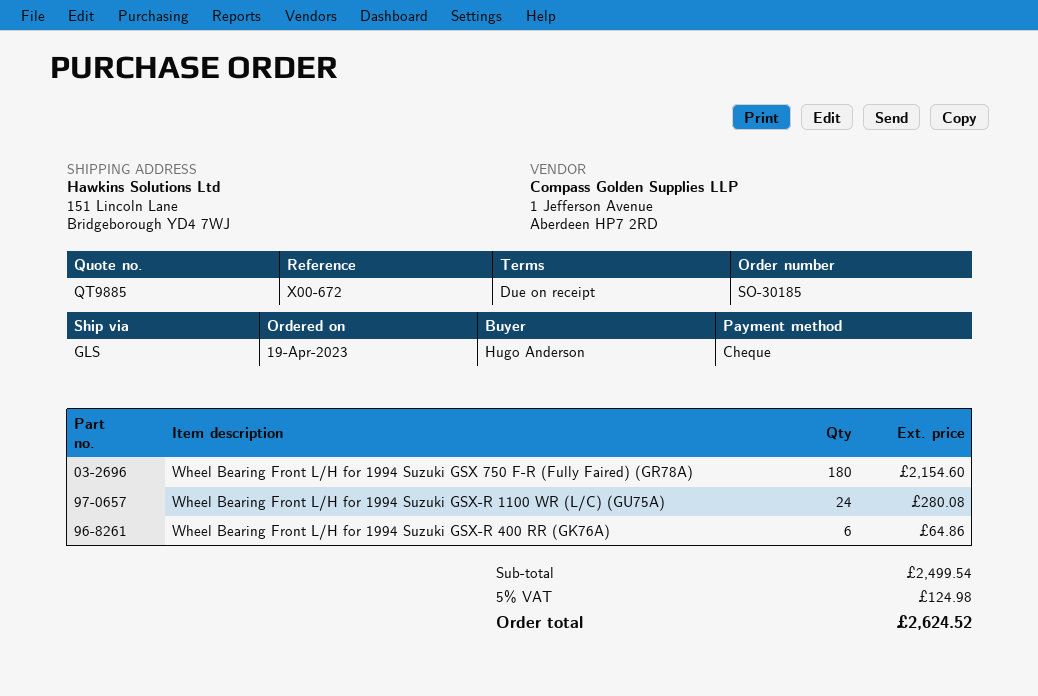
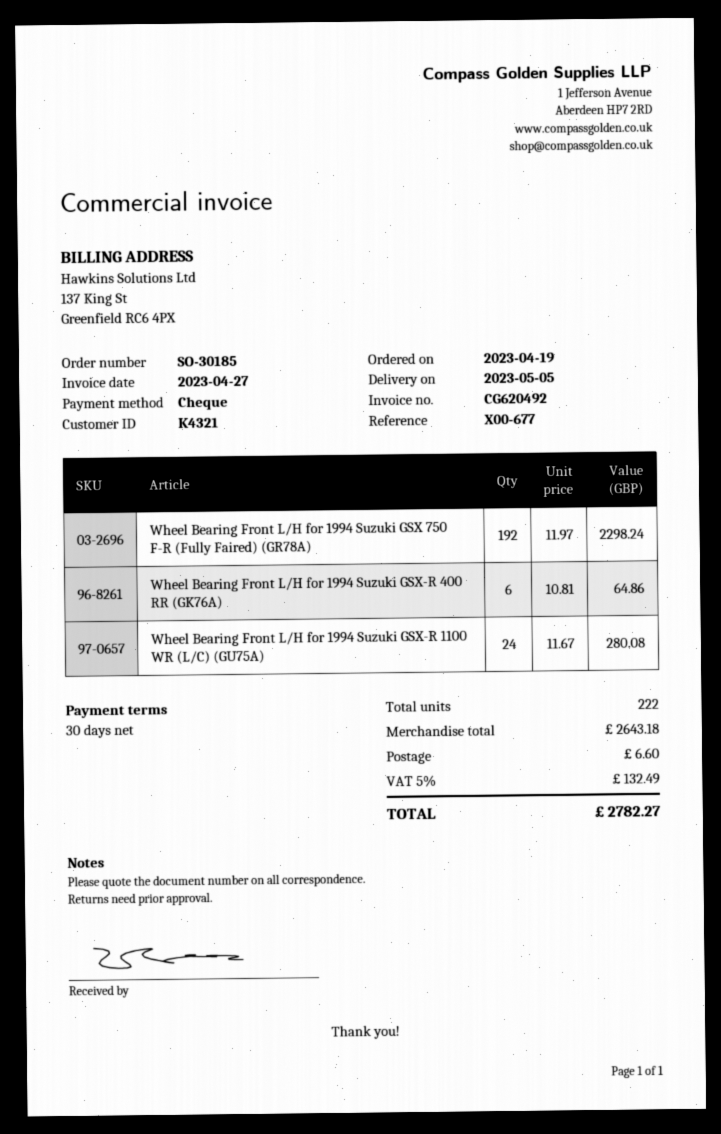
payment terms: on receipt -> 30 days
reference: X00-672 -> X00-677
Wheel Bearing Front L/H for 1994 Suzuki GSX 750 F-R (Fully Faired) (GR78A): 180 for 2154.60 -> 192 for 2298.24
subtotal: 2499.54 -> 2643.18
shipping: none -> 6.60
tax: 5% = 124.98 -> 5% = 132.49
total: 2624.52 -> 2782.27

